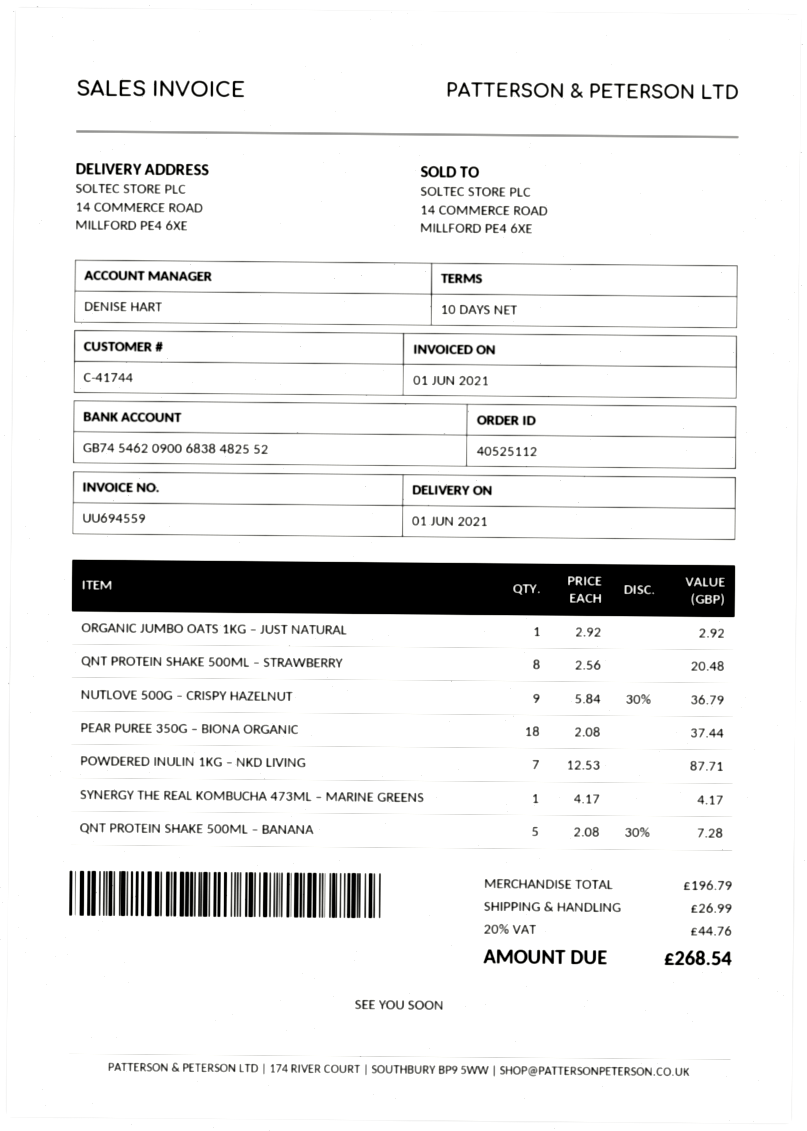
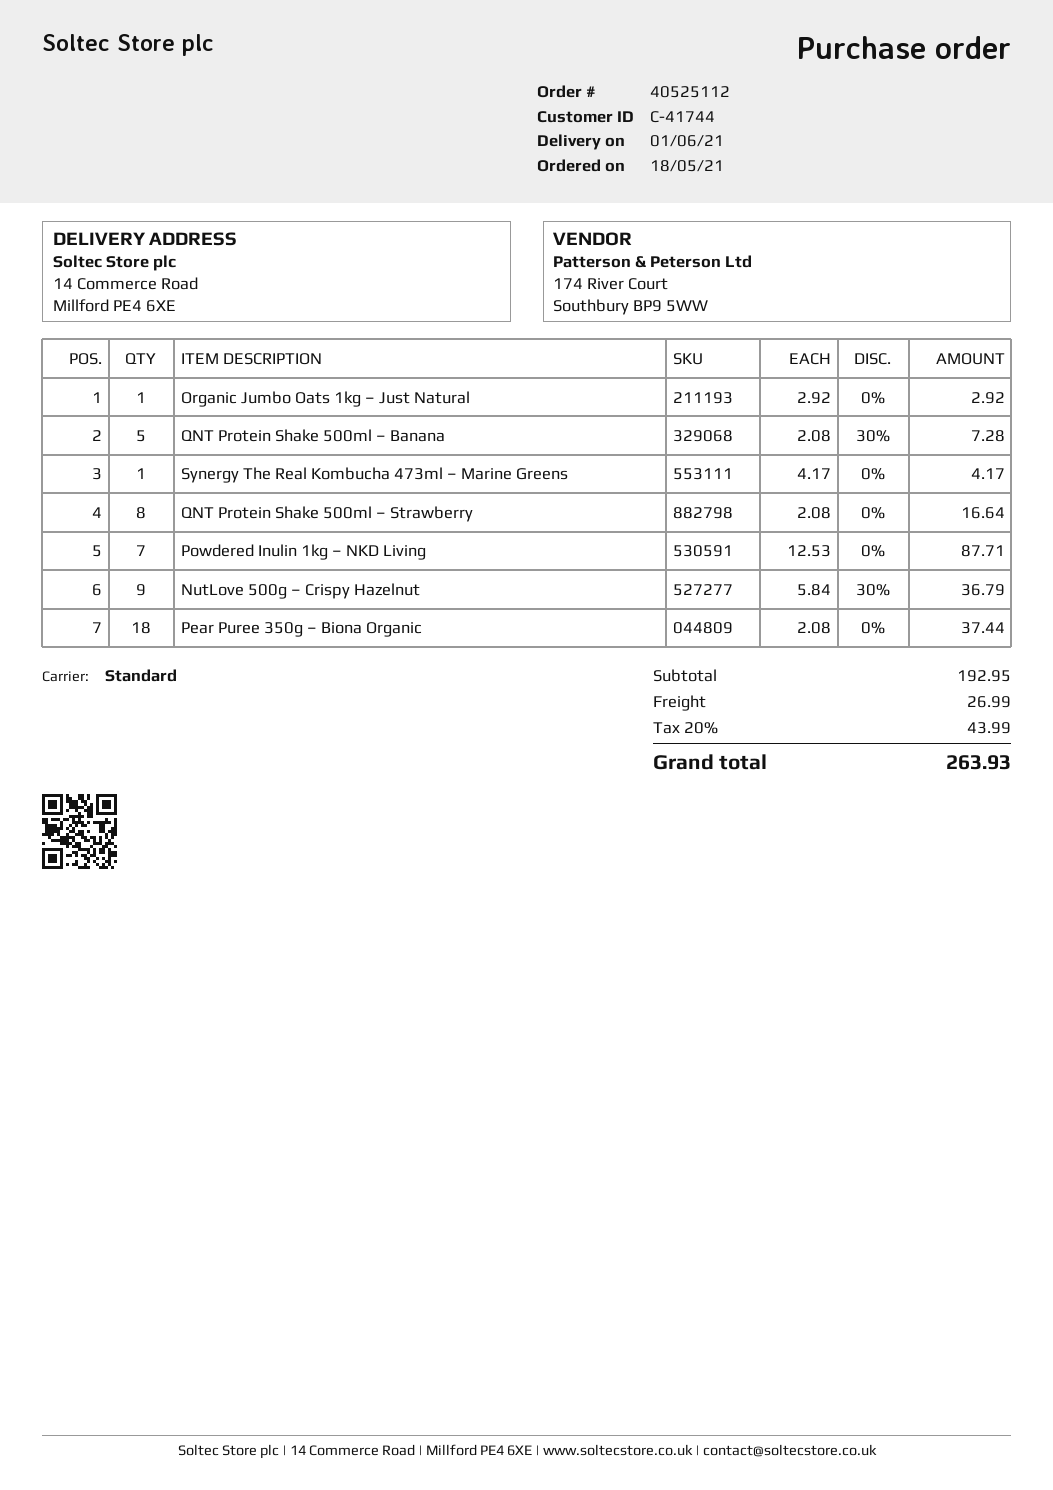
QNT PROTEIN SHAKE 500ML – STRAWBERRY: 8 x 2.56 = 20.48 -> 8 x 2.08 = 16.64
subtotal: 196.79 -> 192.95
tax: 20% = 44.76 -> 20% = 43.99
total: 268.54 -> 263.93

